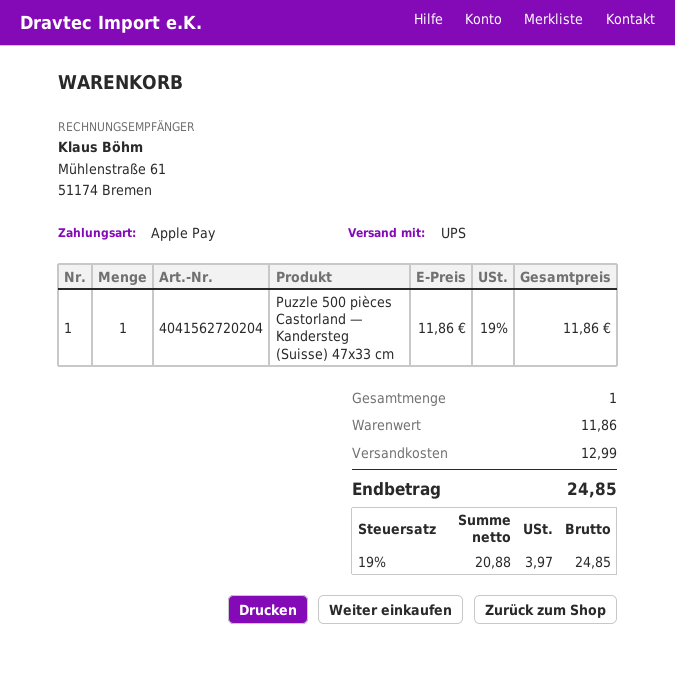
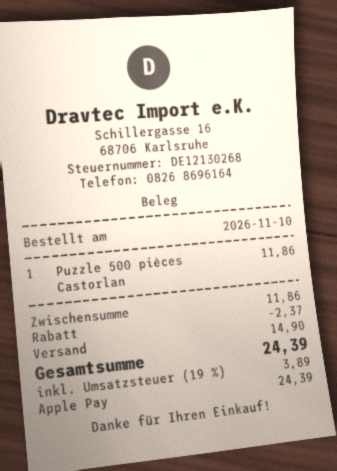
discount: none -> 2.37
shipping: 12.99 -> 14.90
tax: 19% = 3.97 -> 19% = 3.89
total: 24.85 -> 24.39

